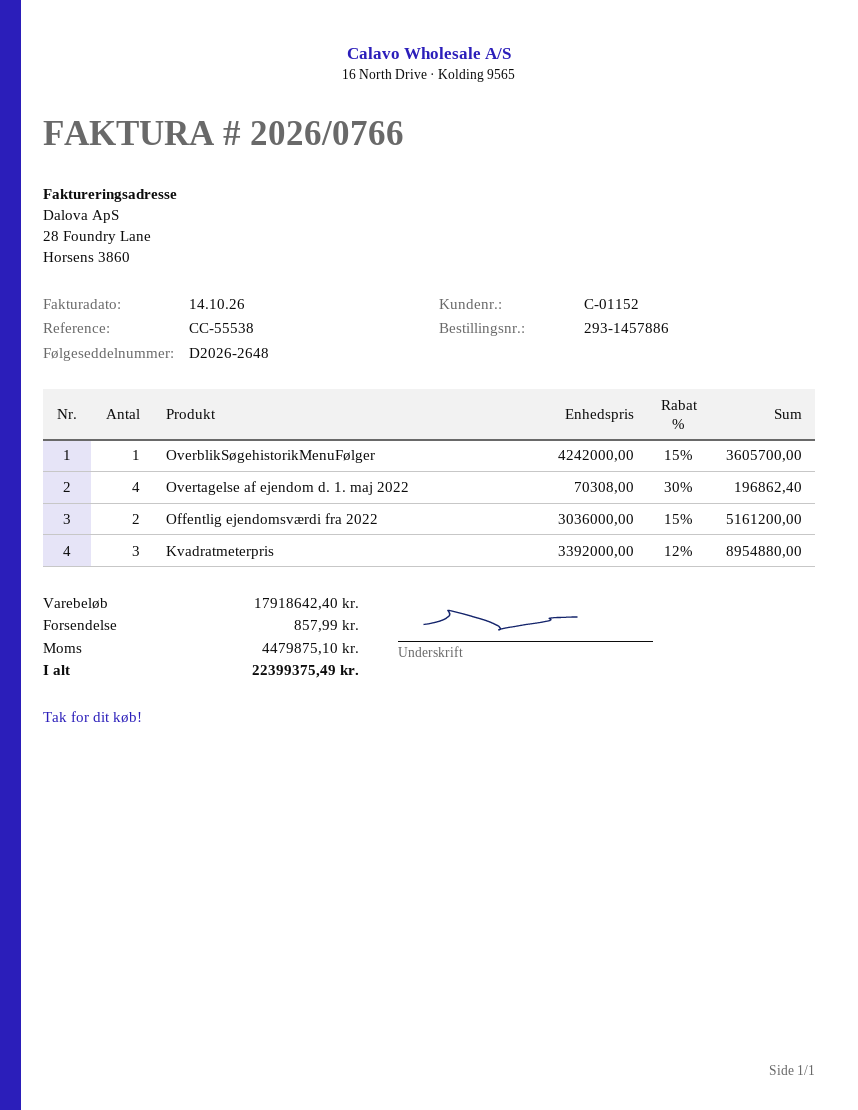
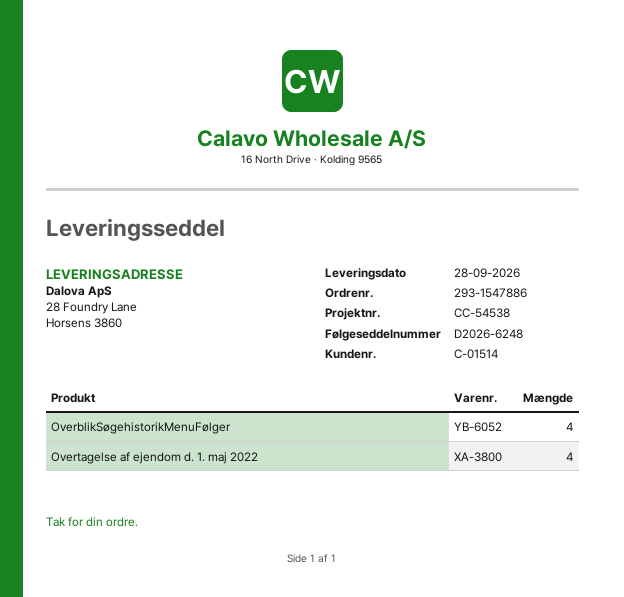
order number: 293-1457886 -> 293-1547886
delivery note number: D2026-2648 -> D2026-6248
customer number: C-01152 -> C-01514
reference: CC-55538 -> CC-54538
OverblikSøgehistorikMenuFølger: 1 -> 4
Offentlig ejendomsværdi fra 2022: 2 -> none
Kvadratmeterpris: 3 -> none

